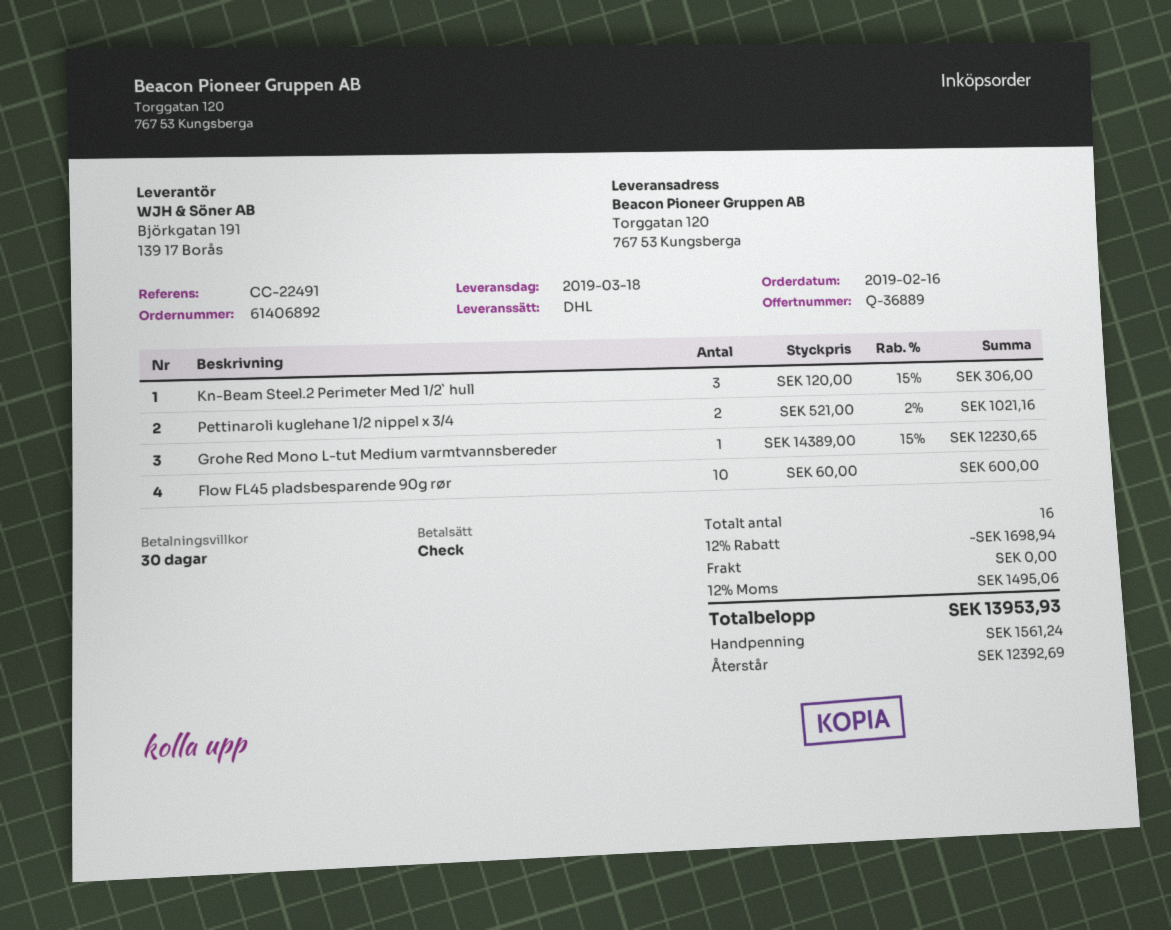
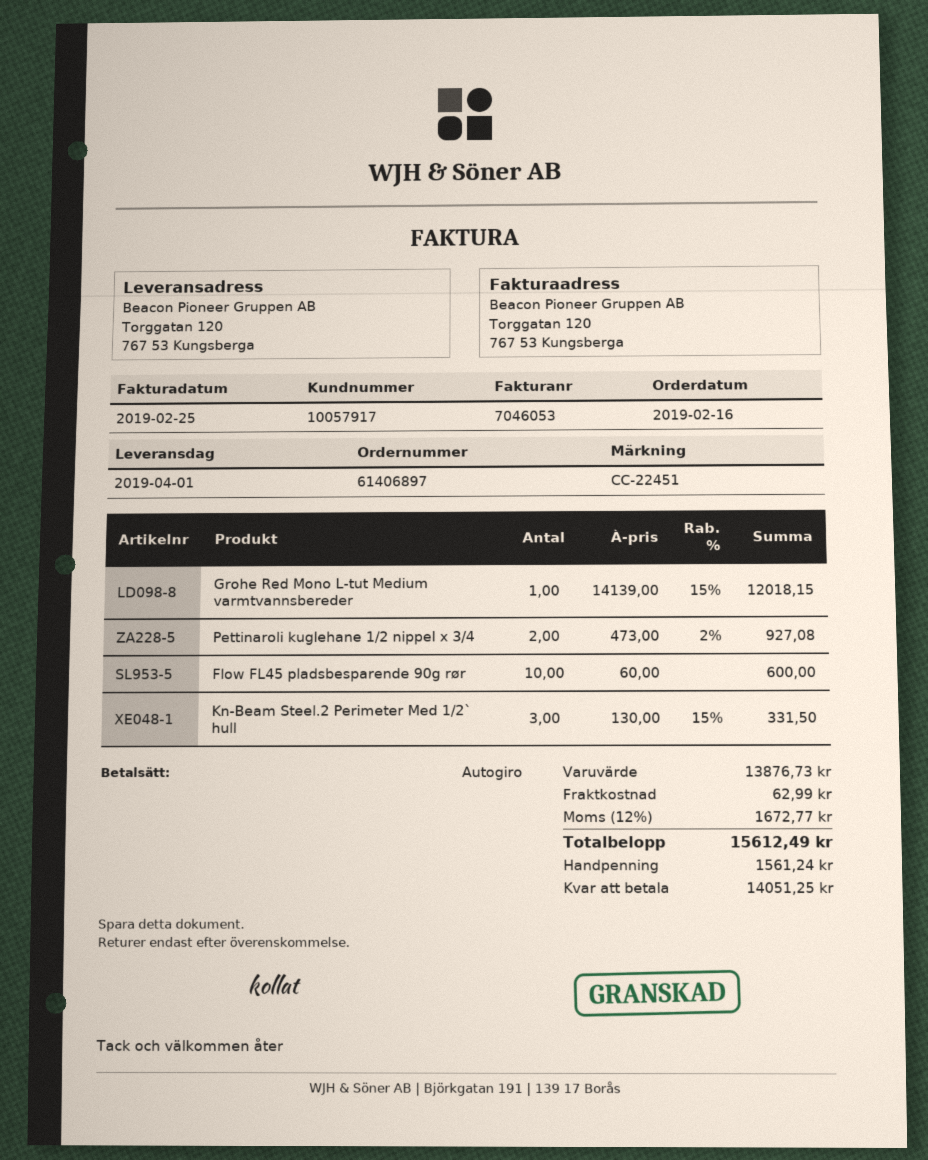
order number: 61406892 -> 61406897
delivery date: 2019-03-18 -> 2019-04-01
reference: CC-22491 -> CC-22451
payment method: cheque -> direct debit
Kn-Beam Steel.2 Perimeter Med 1/2` hull: 3 x 120.00 - 15% = 306.00 -> 3 x 130.00 - 15% = 331.50
Pettinaroli kuglehane 1/2 nippel x 3/4: 2 x 521.00 - 2% = 1021.16 -> 2 x 473.00 - 2% = 927.08
Grohe Red Mono L-tut Medium varmtvannsbereder: 1 x 14389.00 - 15% = 12230.65 -> 1 x 14139.00 - 15% = 12018.15
discount: 12% = 1698.94 -> none
shipping: 0.00 -> 62.99
tax: 12% = 1495.06 -> 12% = 1672.77
total: 13953.93 -> 15612.49
balance: 12392.69 -> 14051.25

